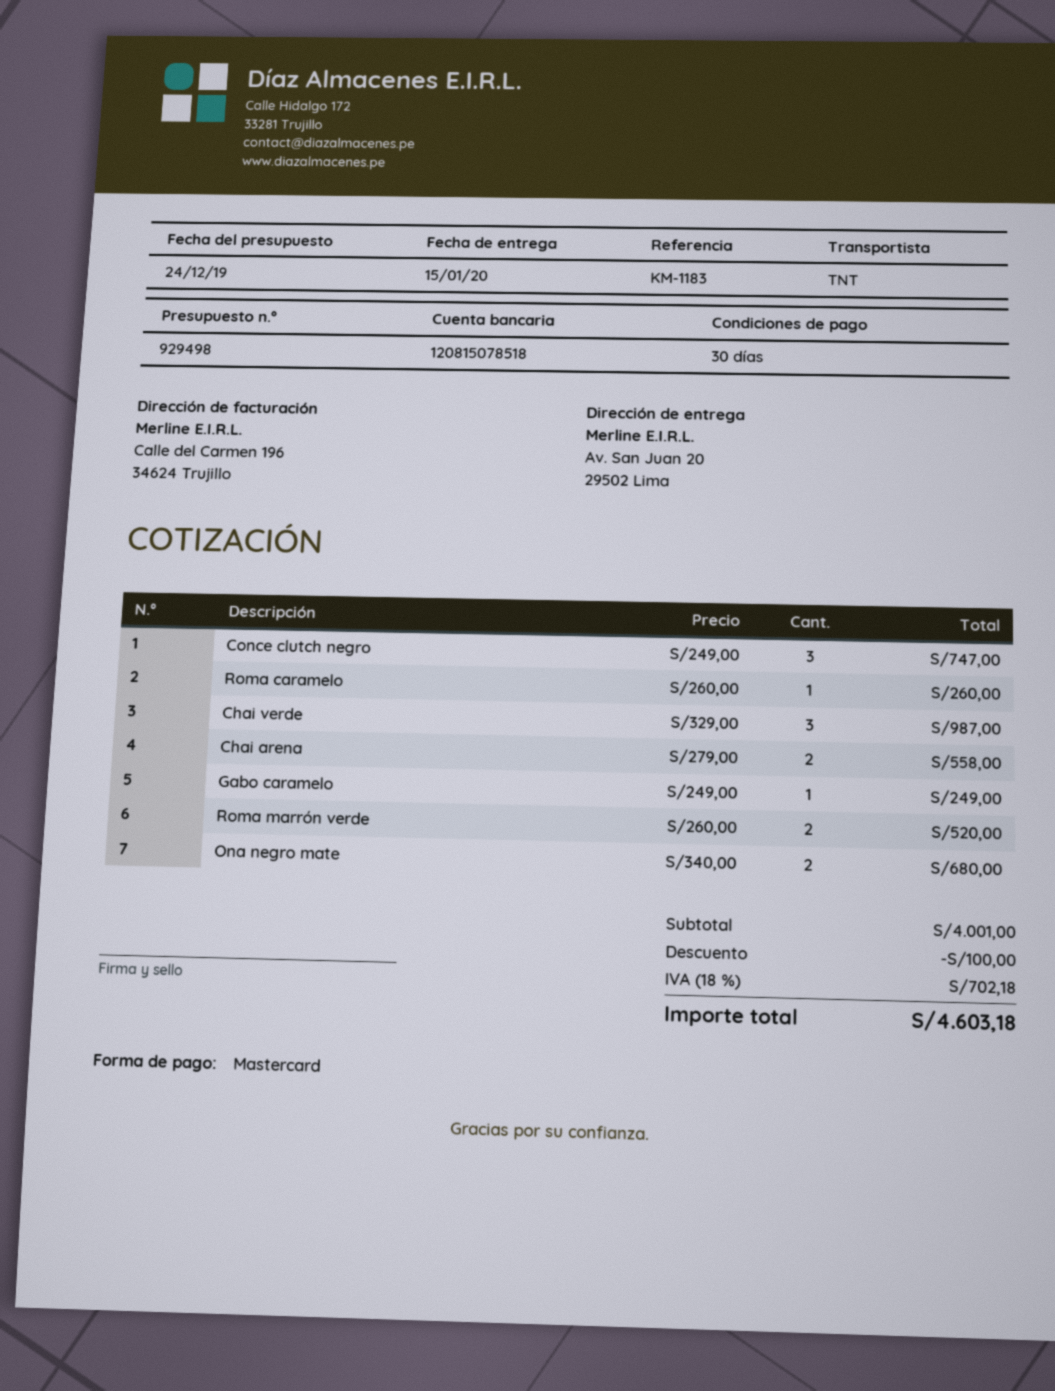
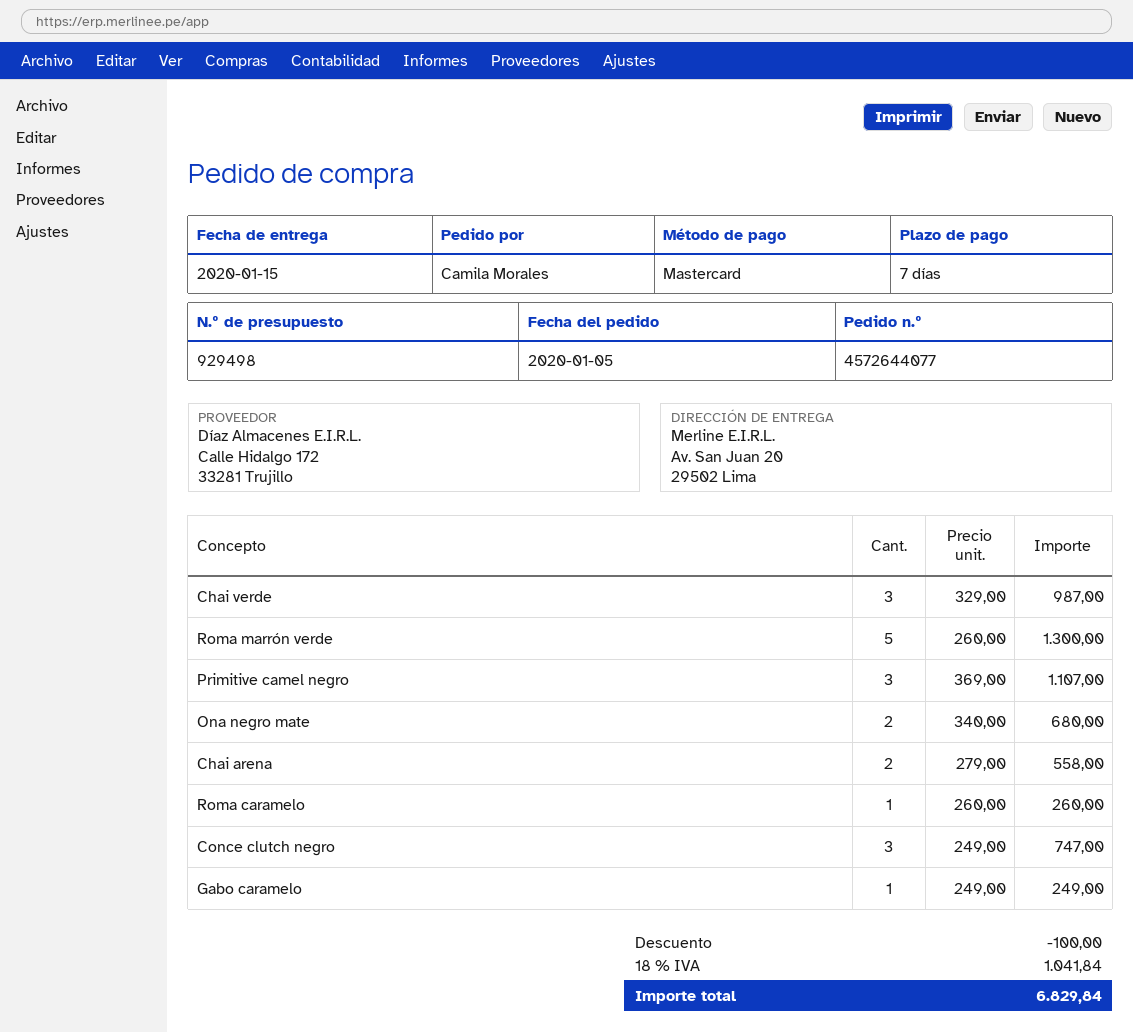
payment terms: 30 days -> 7 days
Roma marrón verde: 2 x 260.00 = 520.00 -> 5 x 260.00 = 1300.00
Primitive camel negro: none -> 3 x 369.00 = 1107.00
tax: 18% = 702.18 -> 18% = 1041.84
total: 4603.18 -> 6829.84

